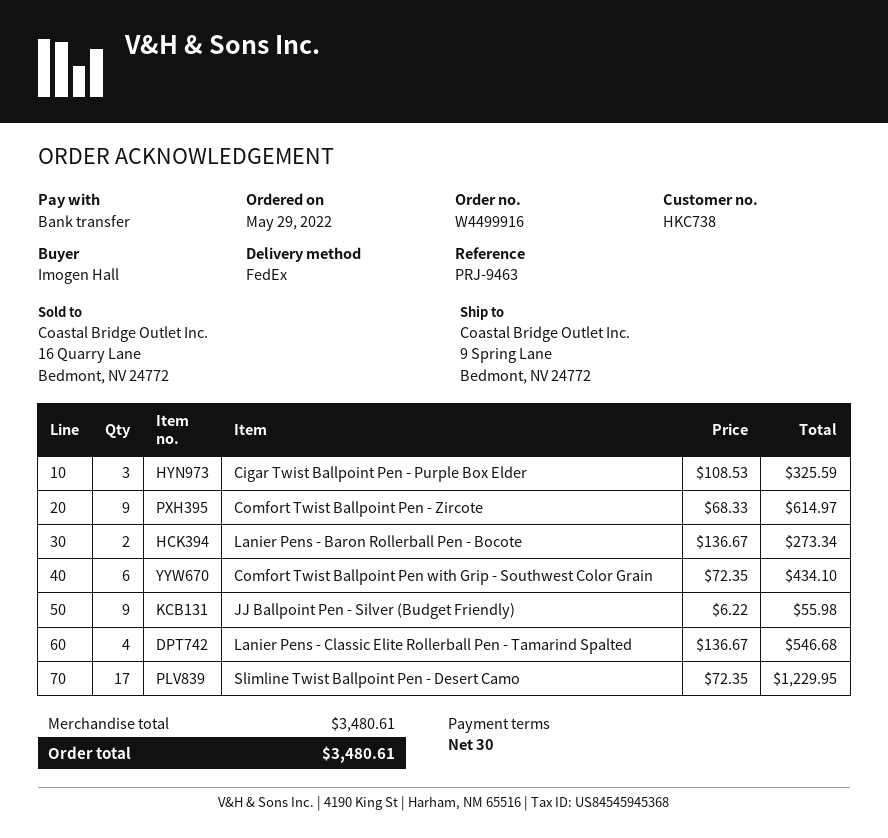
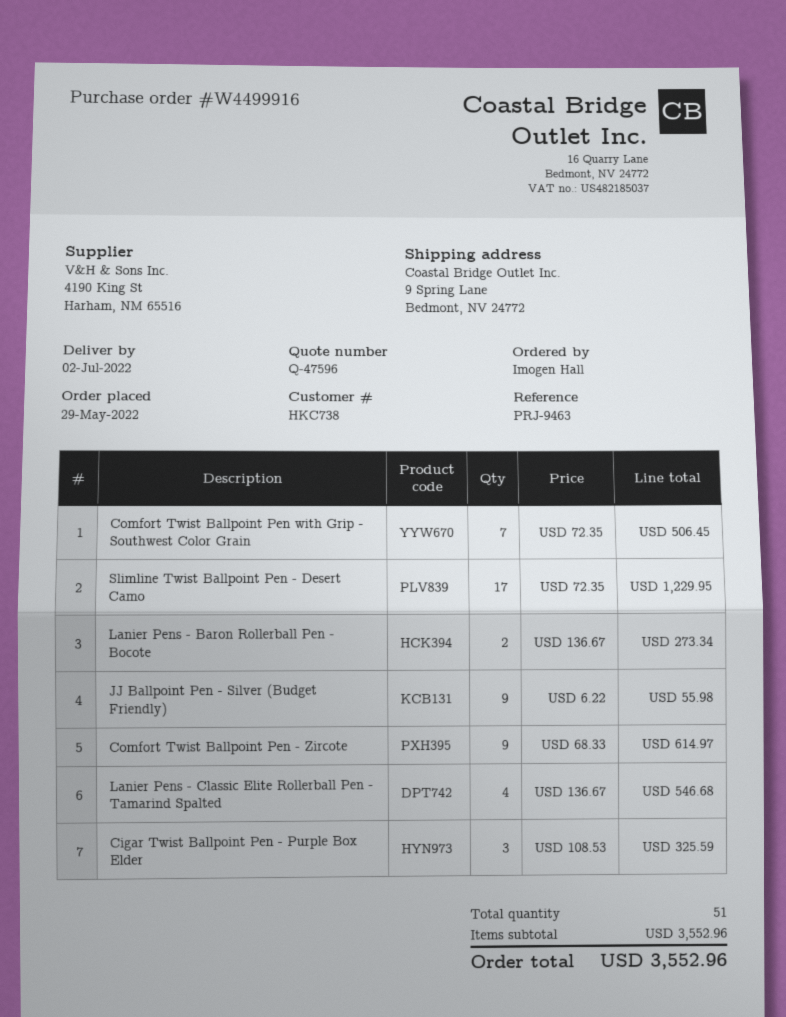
Comfort Twist Ballpoint Pen with Grip - Southwest Color Grain: 6 x 72.35 = 434.10 -> 7 x 72.35 = 506.45
subtotal: 3480.61 -> 3552.96
total: 3480.61 -> 3552.96

